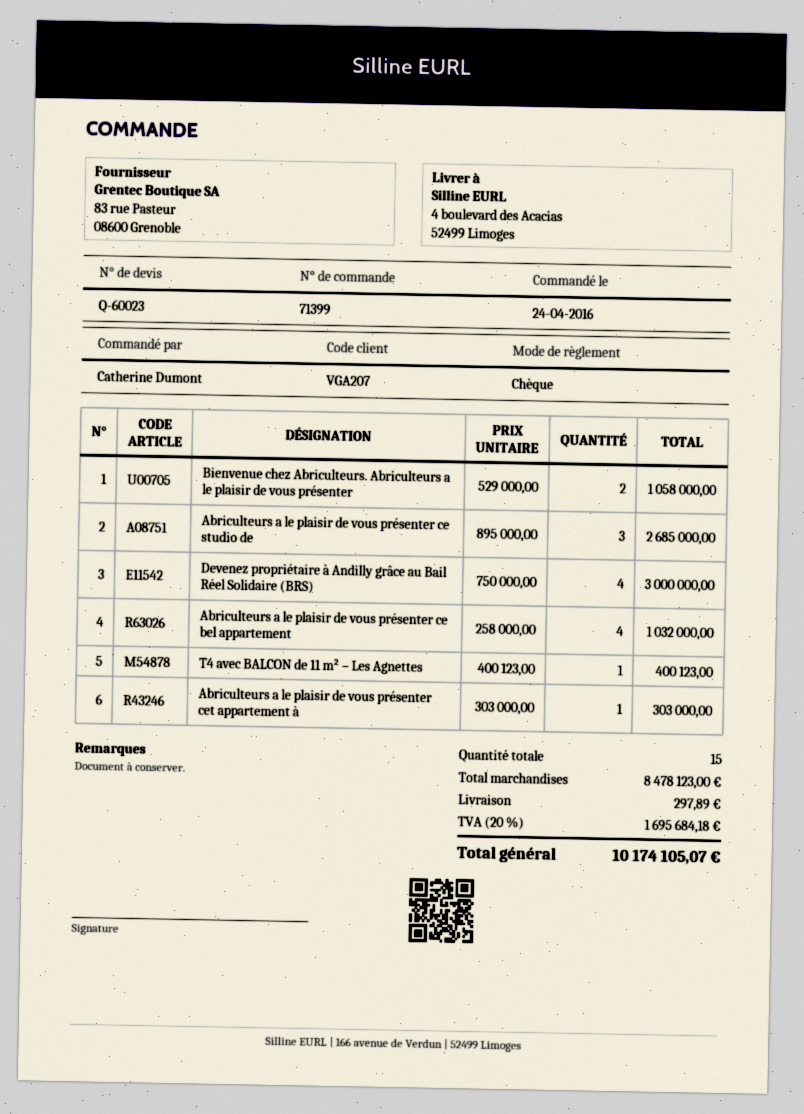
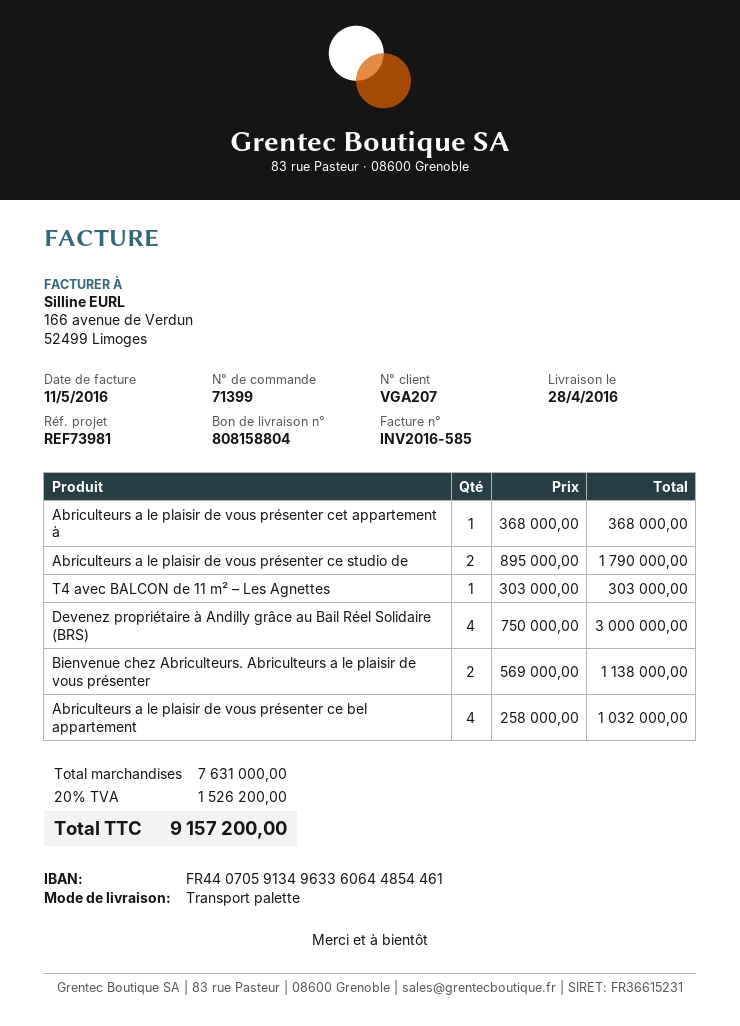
Bienvenue chez Abriculteurs. Abriculteurs a le plaisir de vous présenter: 2 x 529000.00 = 1058000.00 -> 2 x 569000.00 = 1138000.00
Abriculteurs a le plaisir de vous présenter ce studio de: 3 x 895000.00 = 2685000.00 -> 2 x 895000.00 = 1790000.00
T4 avec BALCON de 11 m² – Les Agnettes: 1 x 400123.00 = 400123.00 -> 1 x 303000.00 = 303000.00
Abriculteurs a le plaisir de vous présenter cet appartement à: 1 x 303000.00 = 303000.00 -> 1 x 368000.00 = 368000.00
subtotal: 8478123.00 -> 7631000.00
shipping: 297.89 -> none
tax: 20% = 1695684.18 -> 20% = 1526200.00
total: 10174105.07 -> 9157200.00

